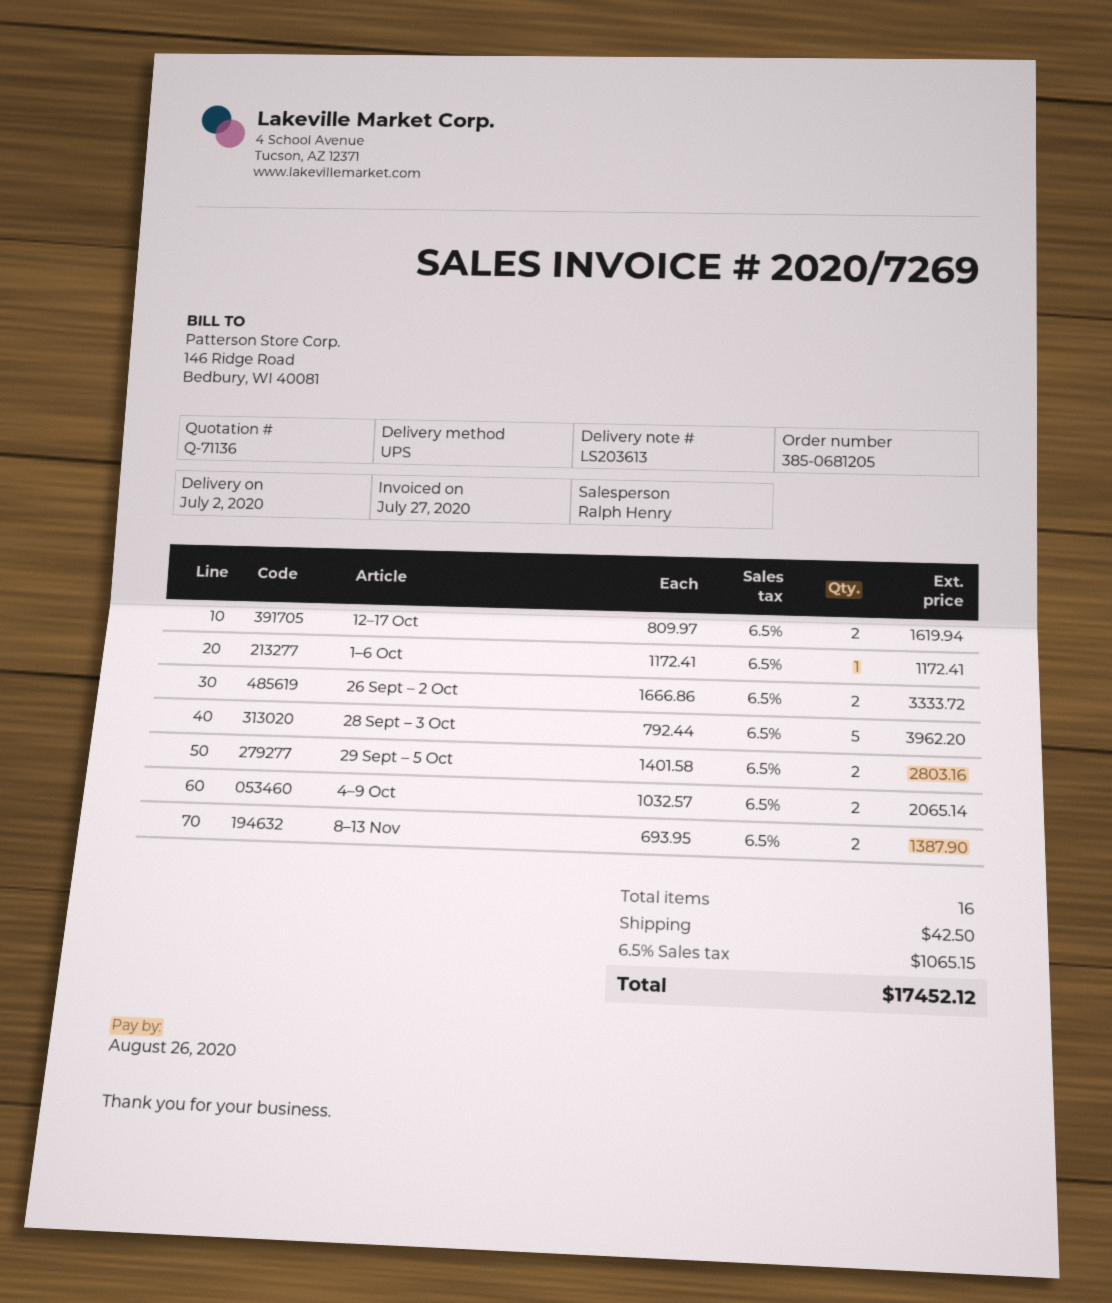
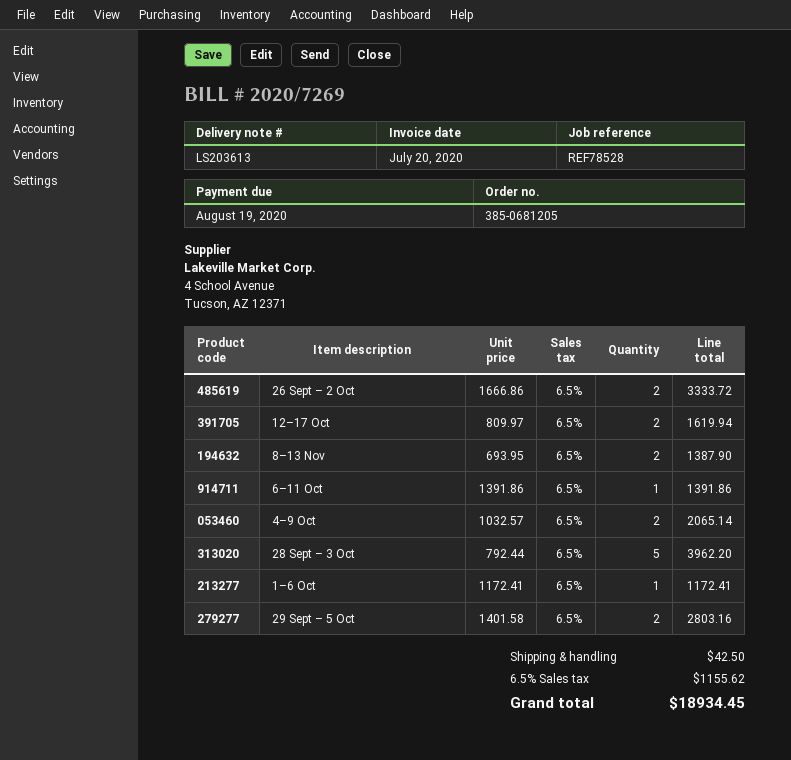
invoice date: 2020-07-27 -> 2020-07-20
due date: 2020-08-26 -> 2020-08-19
6–11 Oct: none -> 1 x 1391.86 = 1391.86
tax: 6.5% = 1065.15 -> 6.5% = 1155.62
total: 17452.12 -> 18934.45

